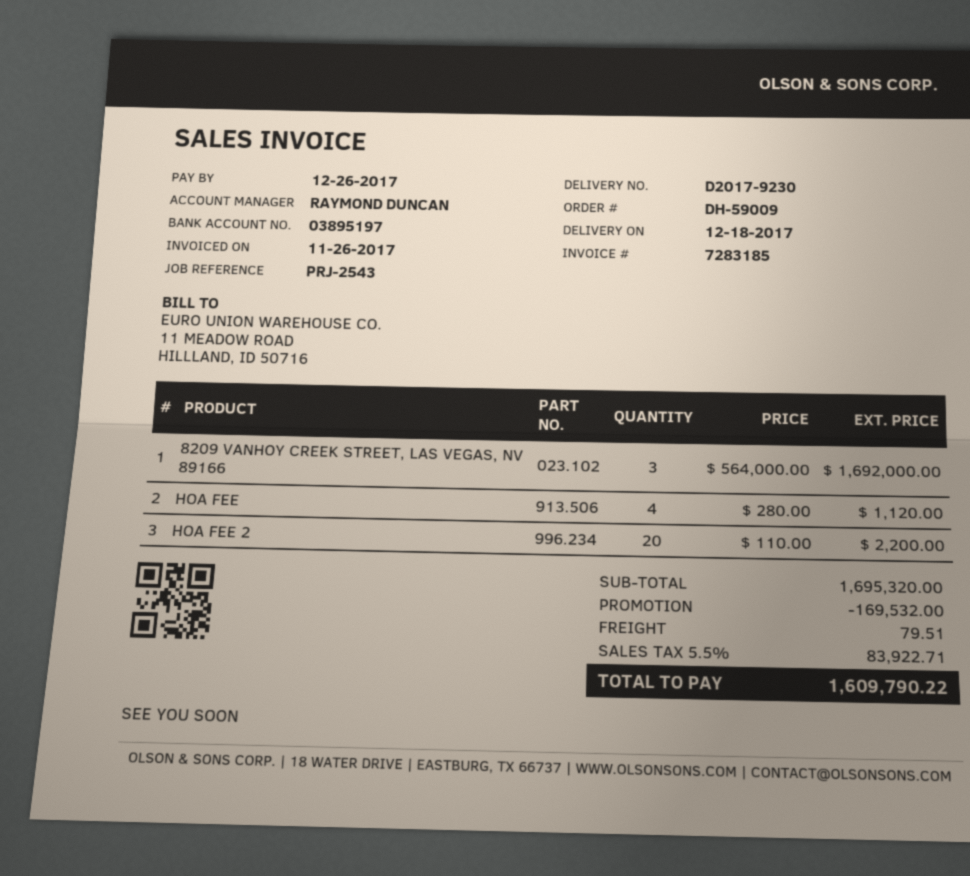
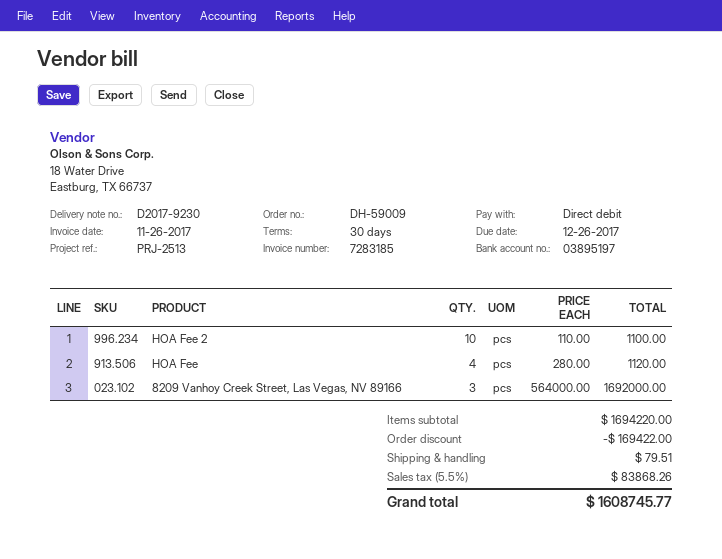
reference: PRJ-2543 -> PRJ-2513
HOA FEE 2: 20 x 110.00 = 2200.00 -> 10 x 110.00 = 1100.00
subtotal: 1695320.00 -> 1694220.00
discount: 169532.00 -> 169422.00
tax: 5.5% = 83922.71 -> 5.5% = 83868.26
total: 1609790.22 -> 1608745.77

